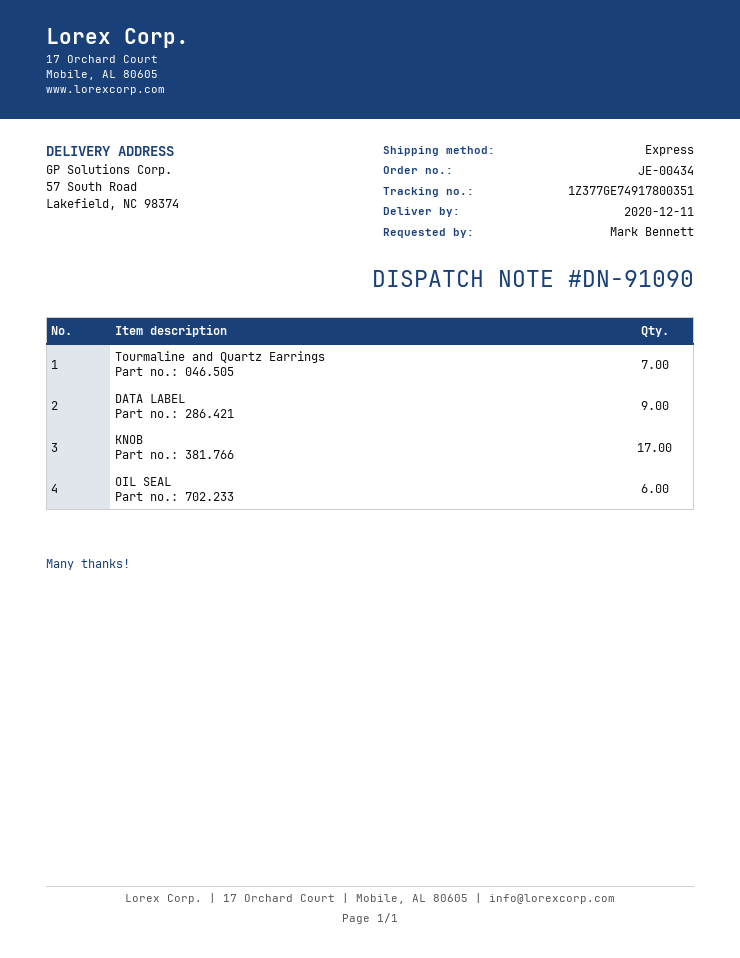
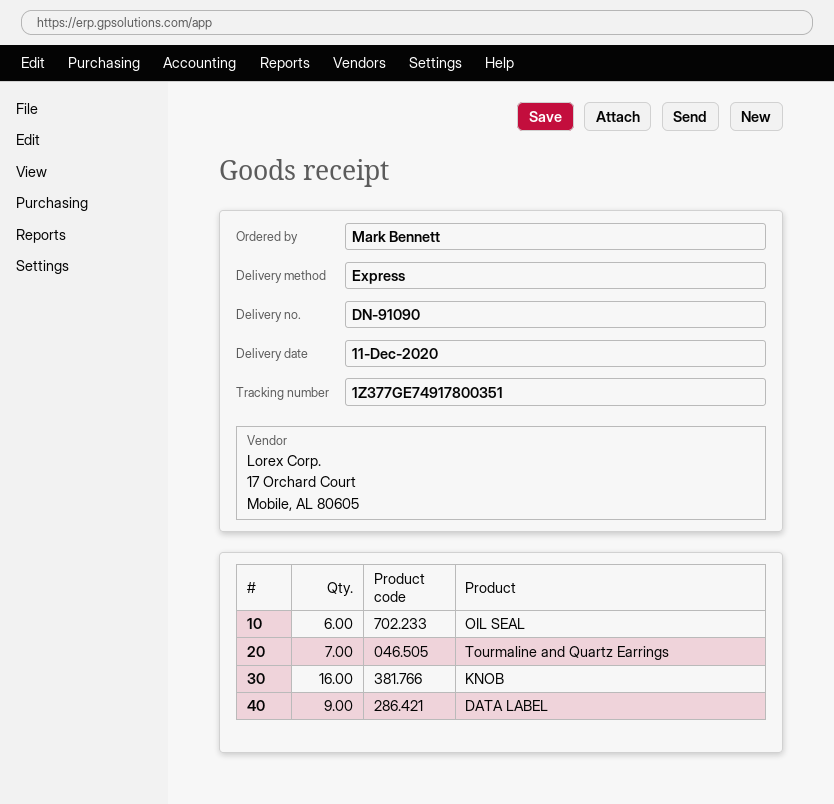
KNOB: 17 -> 16

